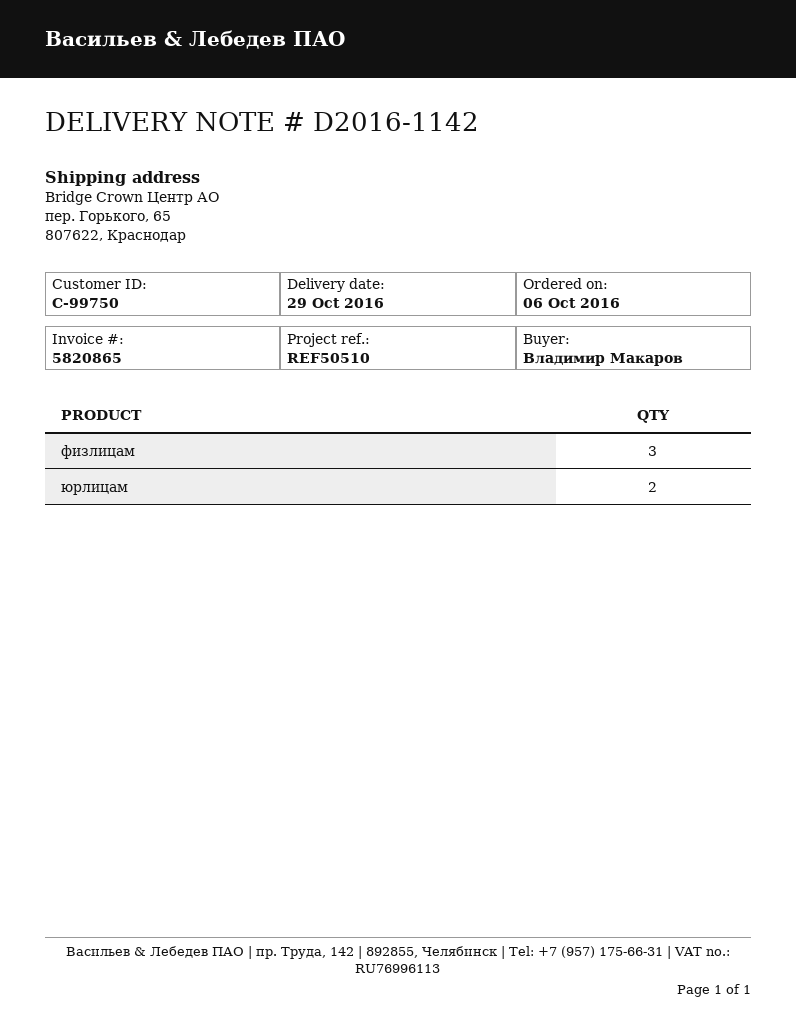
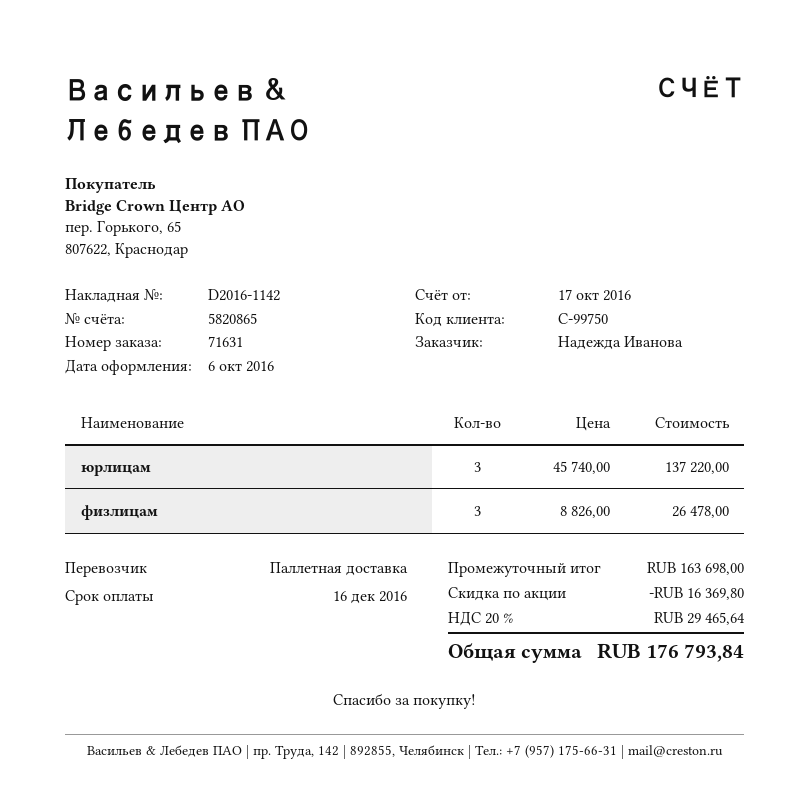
ordered by: Владимир Макаров -> Надежда Иванова
юрлицам: 2 -> 3

